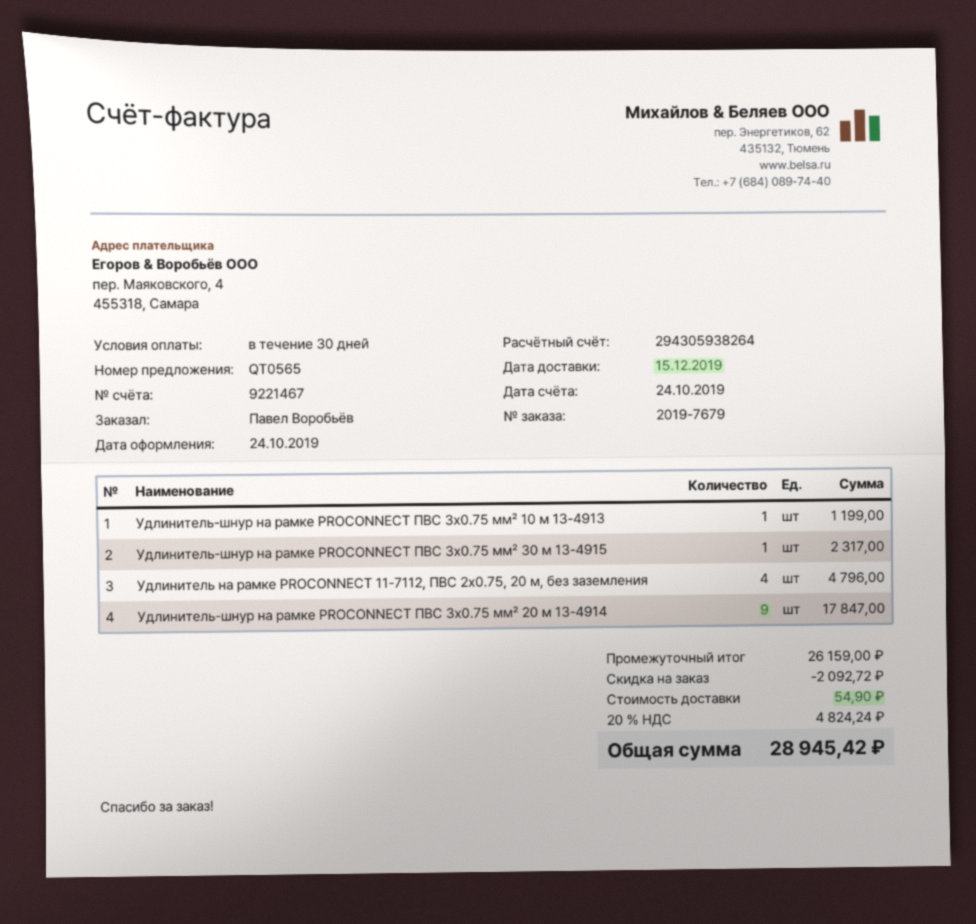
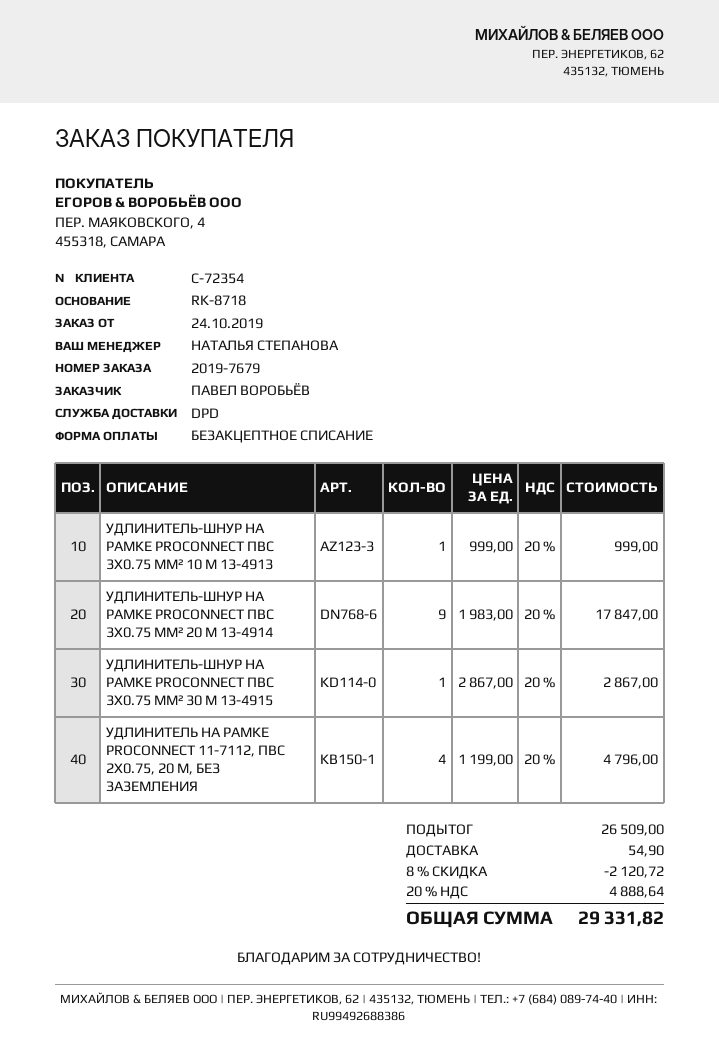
Удлинитель-шнур на рамке PROCONNECT ПВС 3х0.75 мм² 10 м 13-4913: 1 for 1199.00 -> 1 for 999.00
Удлинитель-шнур на рамке PROCONNECT ПВС 3х0.75 мм² 30 м 13-4915: 1 for 2317.00 -> 1 for 2867.00
subtotal: 26159.00 -> 26509.00
discount: 2092.72 -> 2120.72
tax: 20% = 4824.24 -> 20% = 4888.64
total: 28945.42 -> 29331.82

